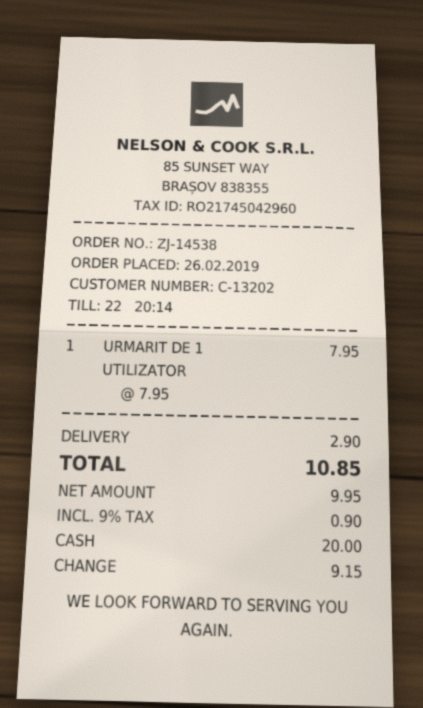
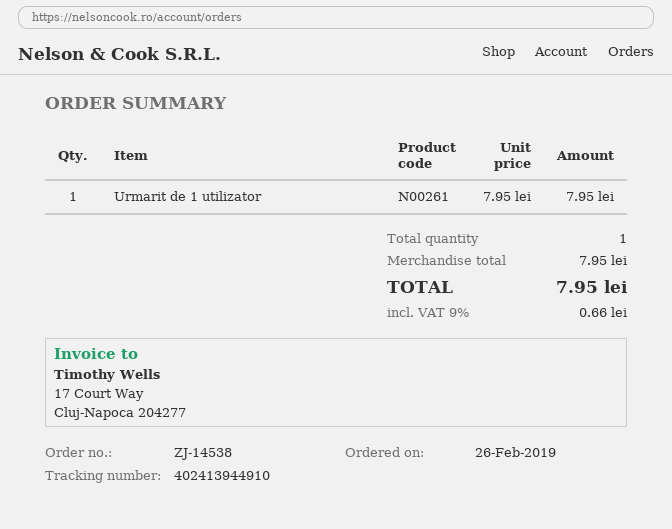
shipping: 2.90 -> none
tax: 9% = 0.90 -> 9% = 0.66
total: 10.85 -> 7.95

